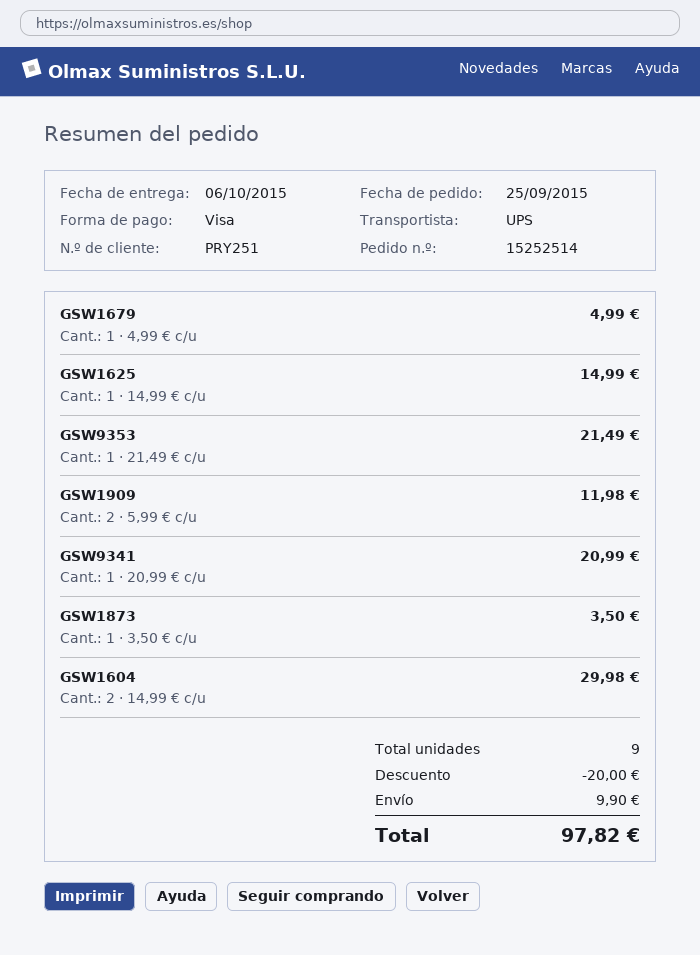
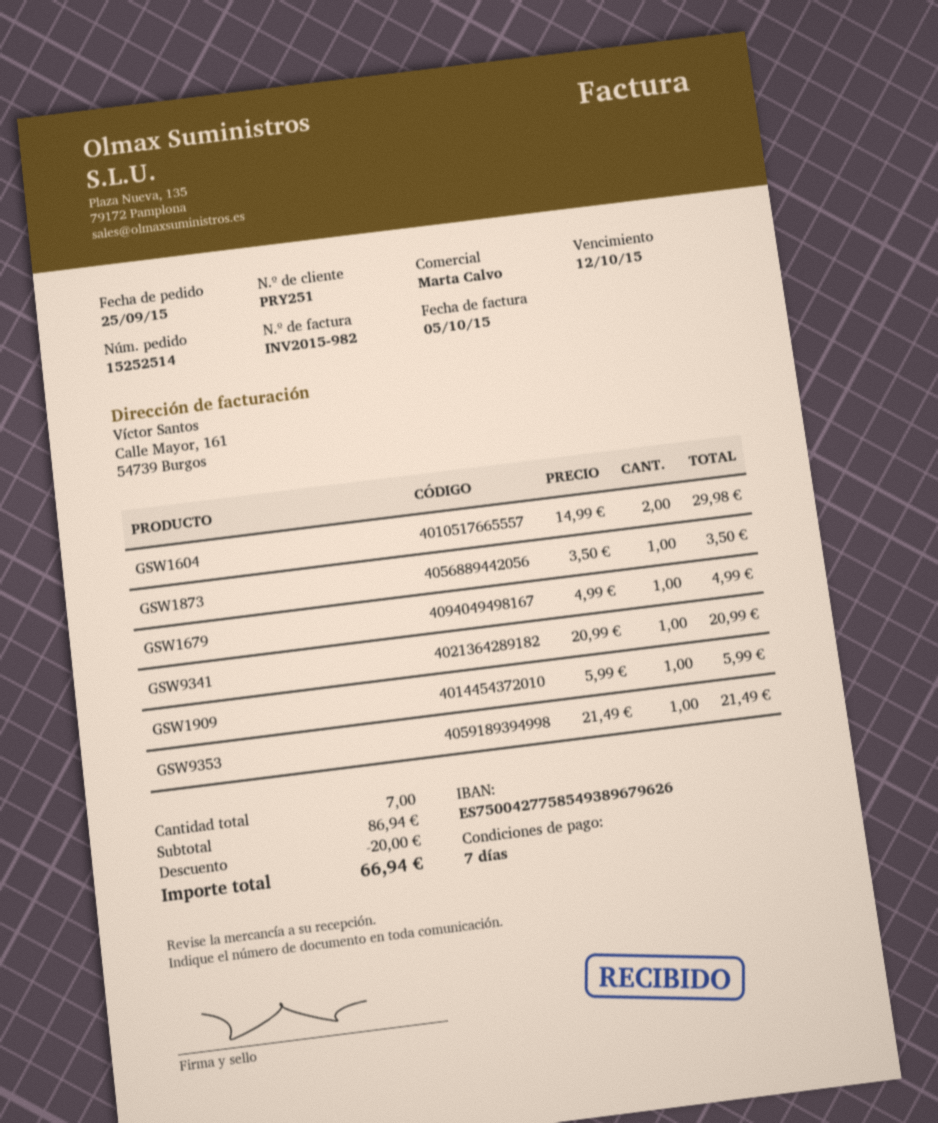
GSW1625: 1 x 14.99 = 14.99 -> none
GSW1909: 2 x 5.99 = 11.98 -> 1 x 5.99 = 5.99
total quantity: 9 -> 7
shipping: 9.90 -> none
total: 97.82 -> 66.94

